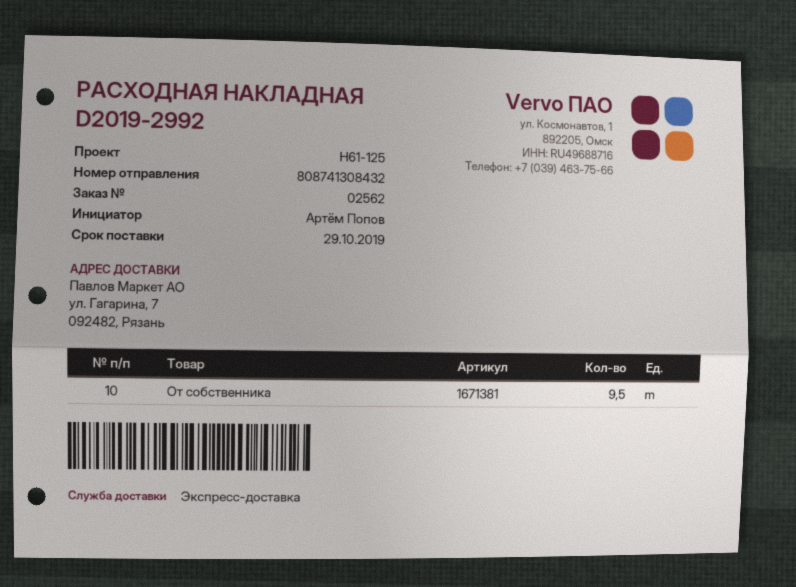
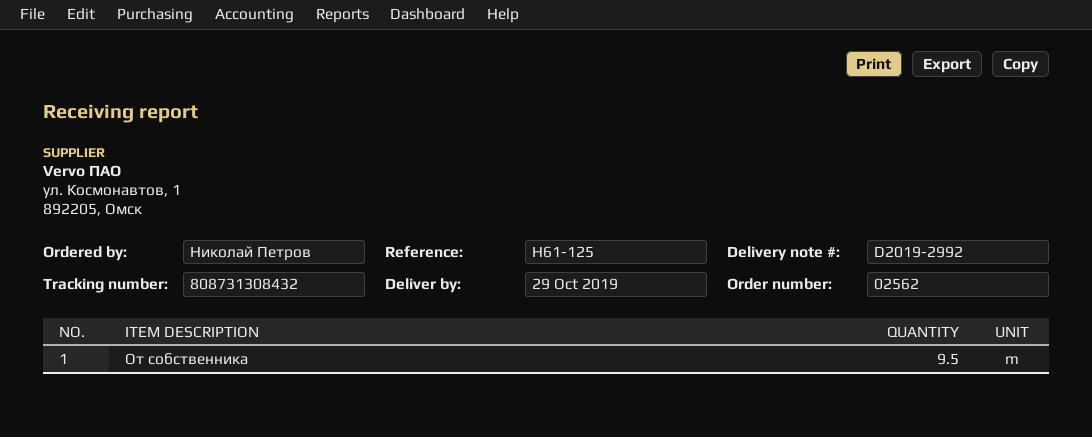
ordered by: Артём Попов -> Николай Петров
tracking number: 808741308432 -> 808731308432

